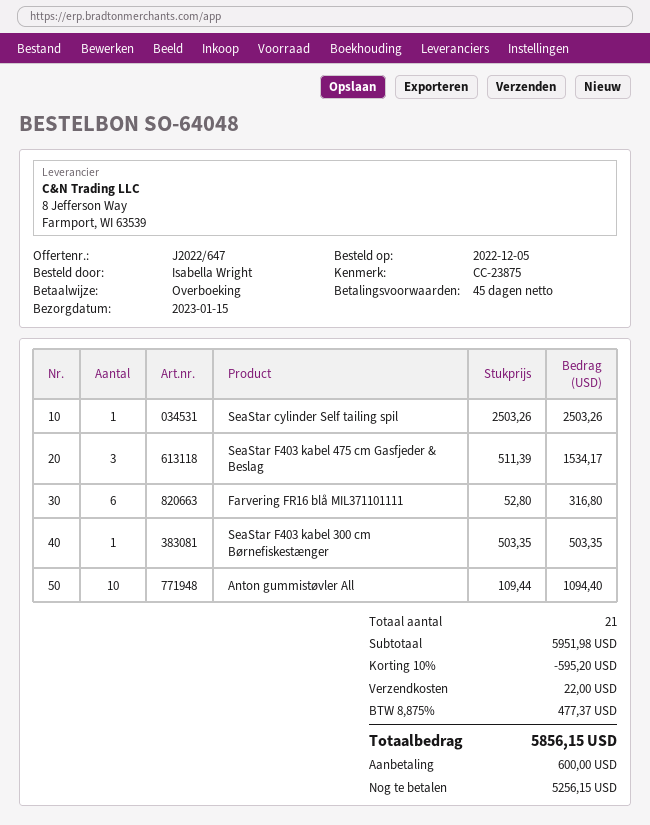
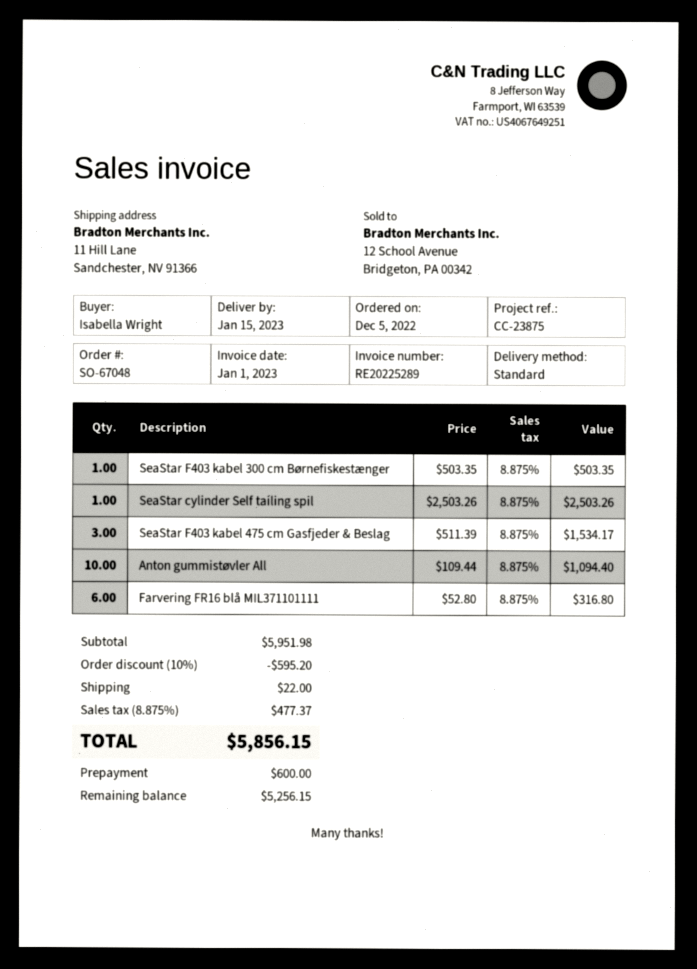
order number: SO-64048 -> SO-67048

